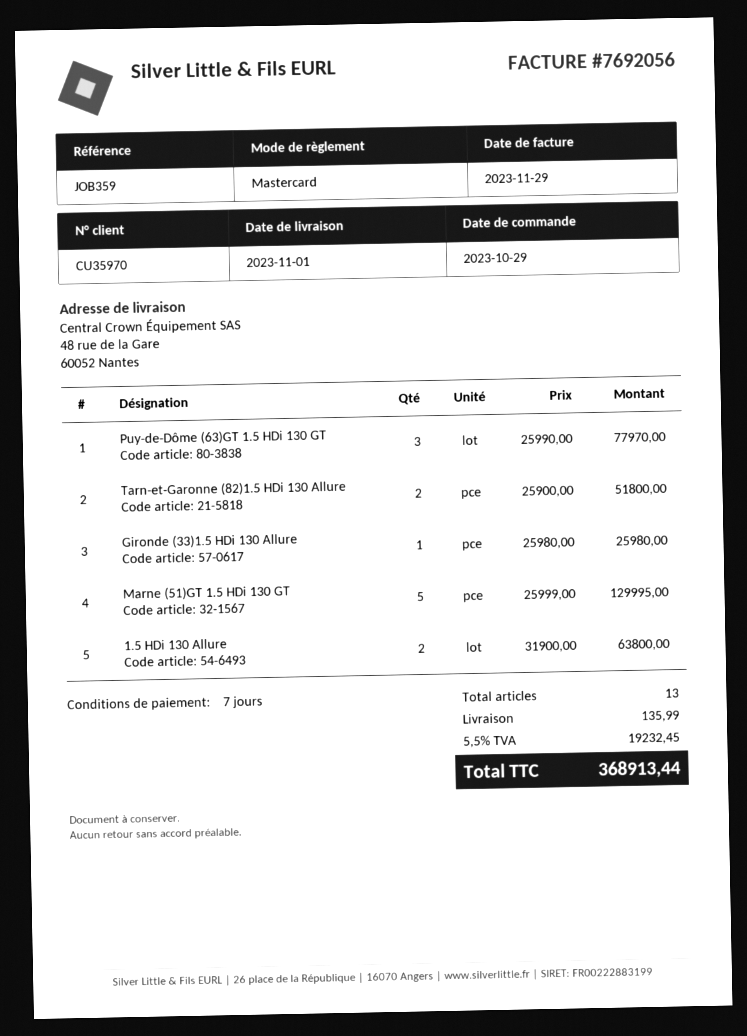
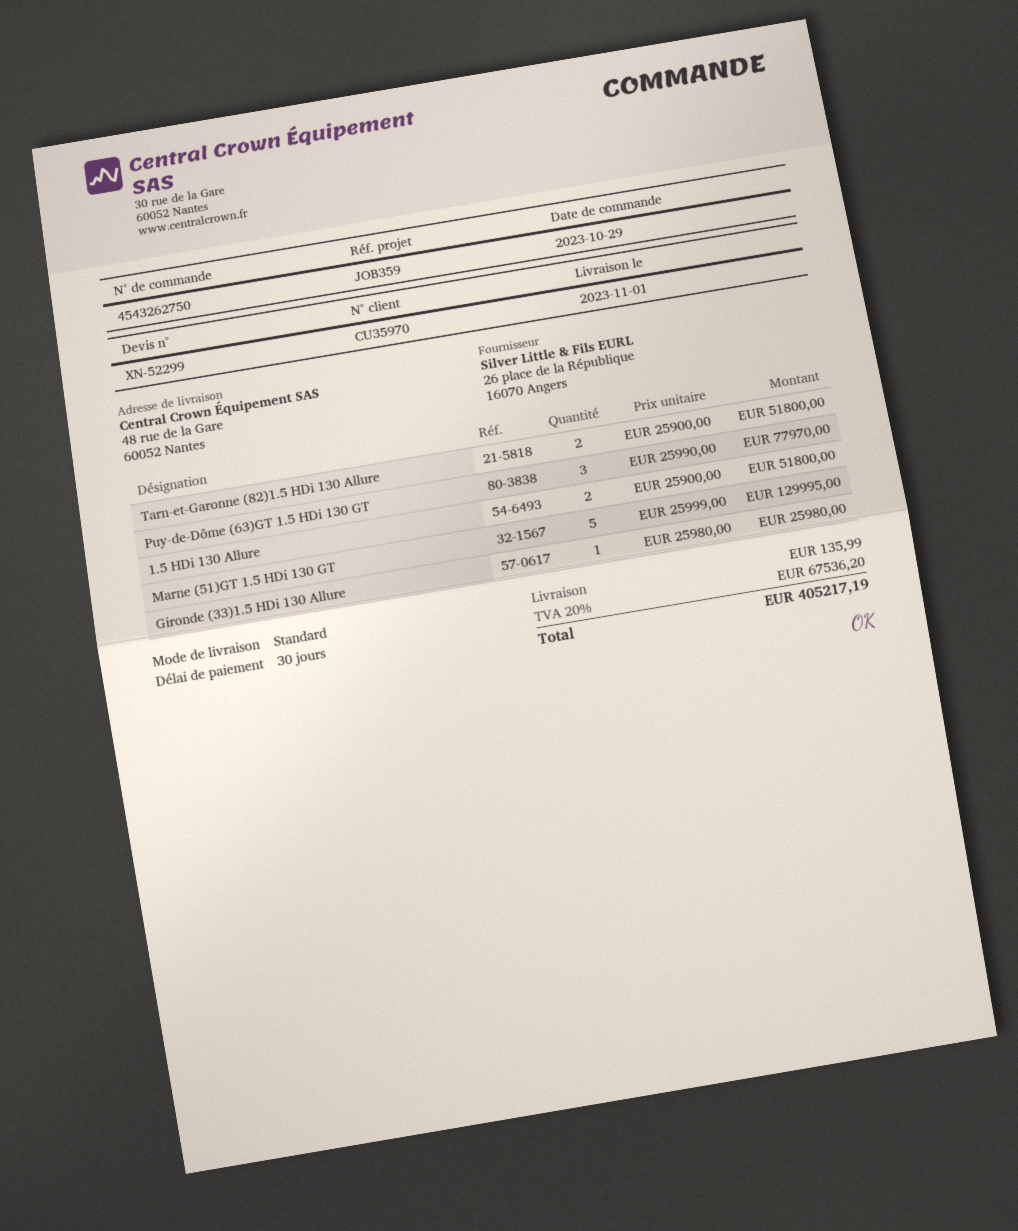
payment terms: 7 days -> 30 days
1.5 HDi 130 Allure: 2 x 31900.00 = 63800.00 -> 2 x 25900.00 = 51800.00
tax: 5.5% = 19232.45 -> 20% = 67536.20
total: 368913.44 -> 405217.19

